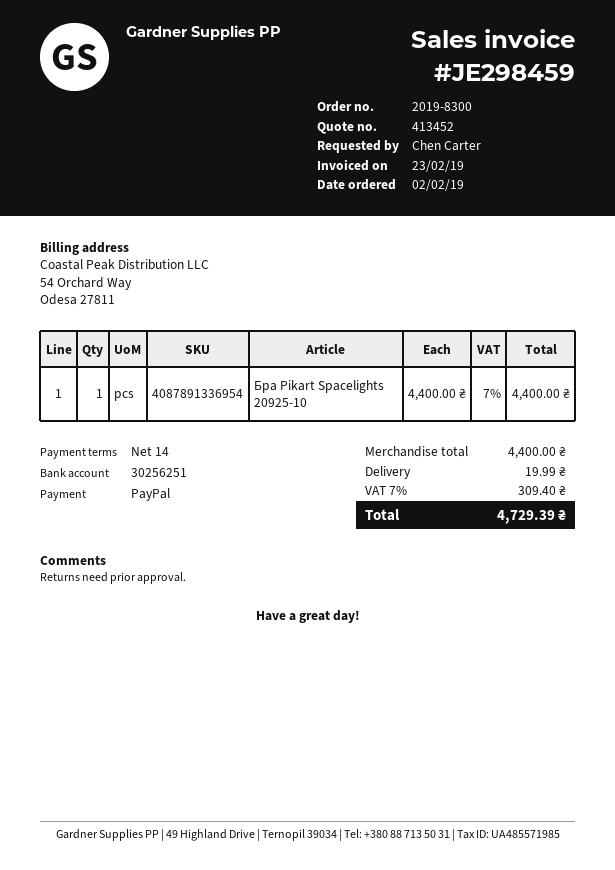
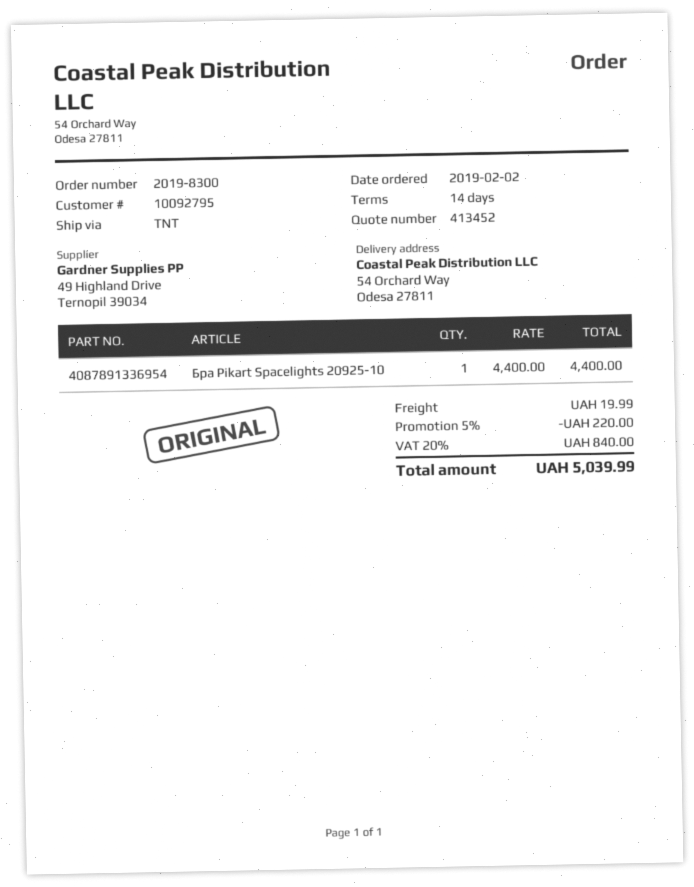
discount: none -> 5% = 220.00
tax: 7% = 309.40 -> 20% = 840.00
total: 4729.39 -> 5039.99

